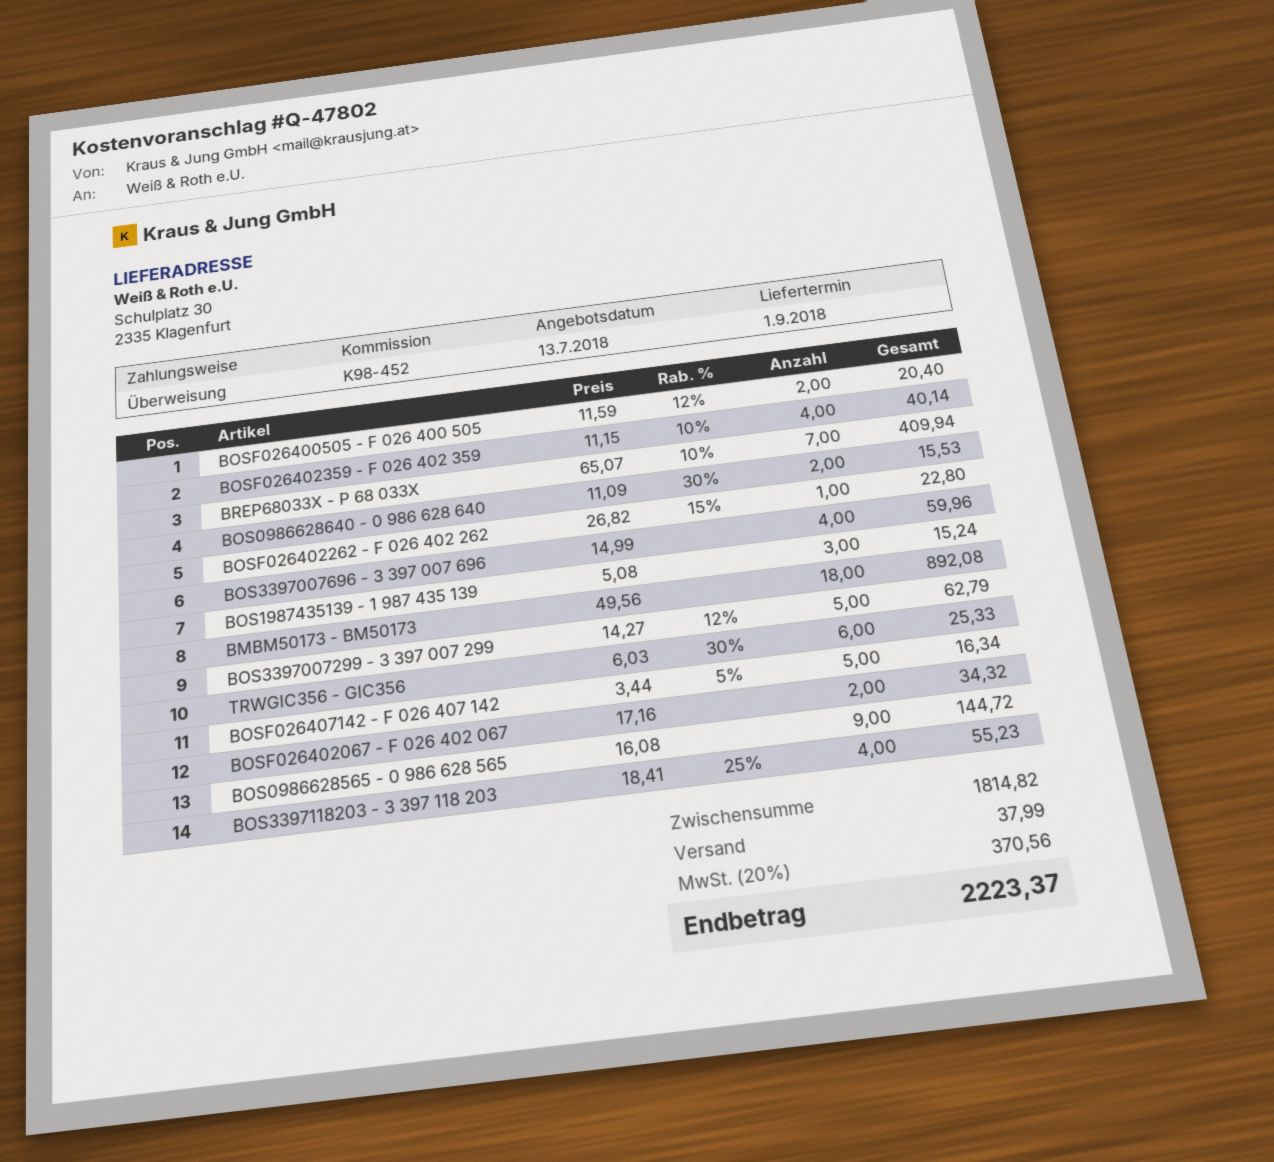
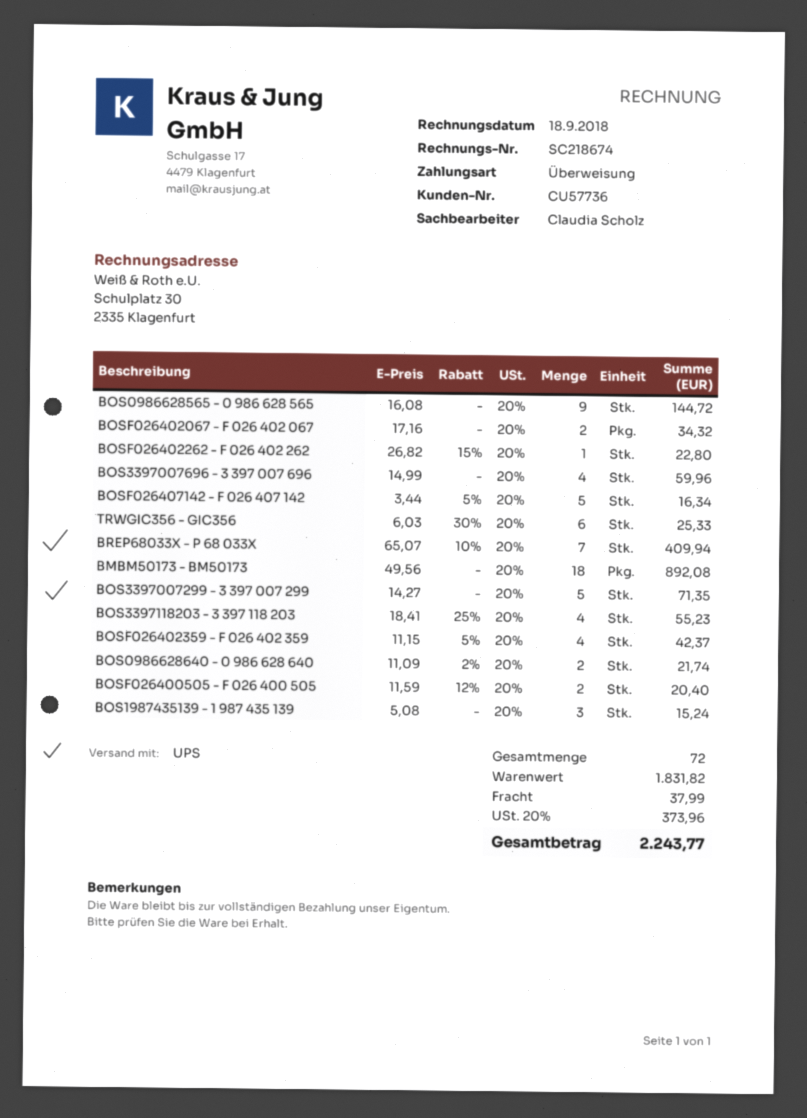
BOSF026402359 - F 026 402 359: 4 x 11.15 - 10% = 40.14 -> 4 x 11.15 - 5% = 42.37
BOS0986628640 - 0 986 628 640: 2 x 11.09 - 30% = 15.53 -> 2 x 11.09 - 2% = 21.74
BOS3397007299 - 3 397 007 299: 5 x 14.27 - 12% = 62.79 -> 5 x 14.27 = 71.35
subtotal: 1814.82 -> 1831.82
tax: 20% = 370.56 -> 20% = 373.96
total: 2223.37 -> 2243.77

